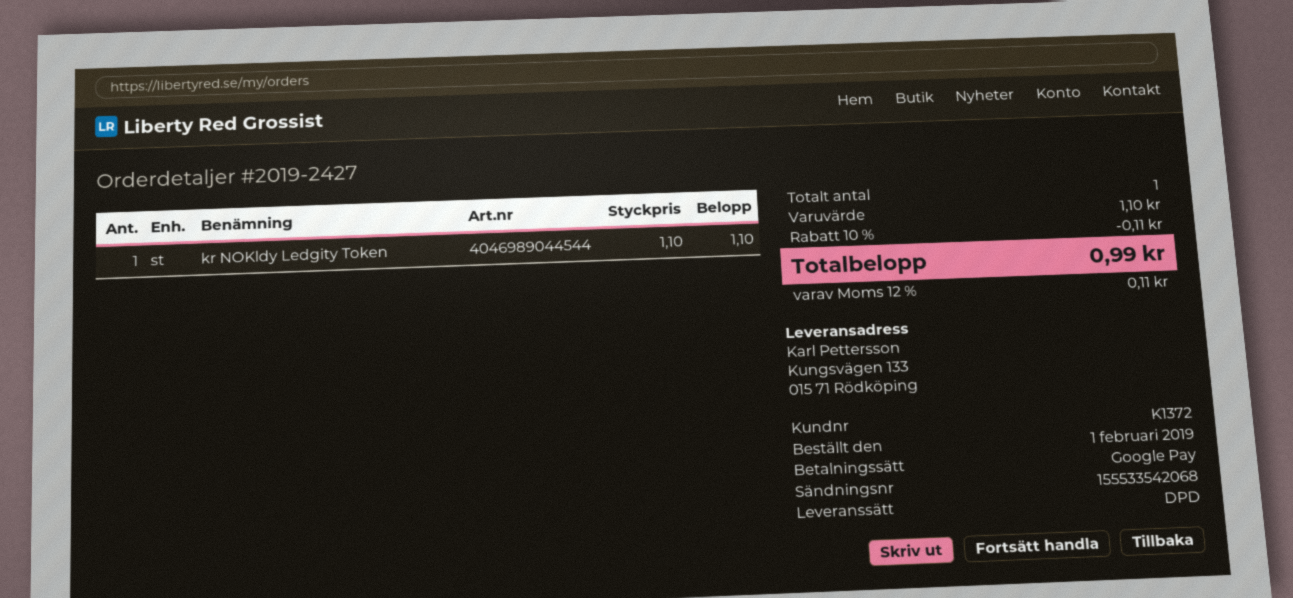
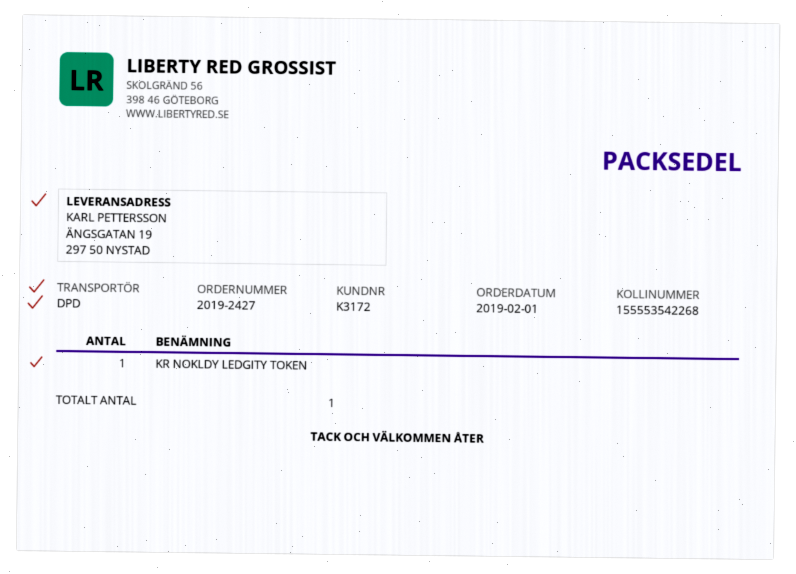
customer number: K1372 -> K3172
tracking number: 155533542068 -> 155553542268
ship to: Kungsvägen 133, 015 71 Rödköping -> ÄNGSGATAN 19, 297 50 NYSTAD

